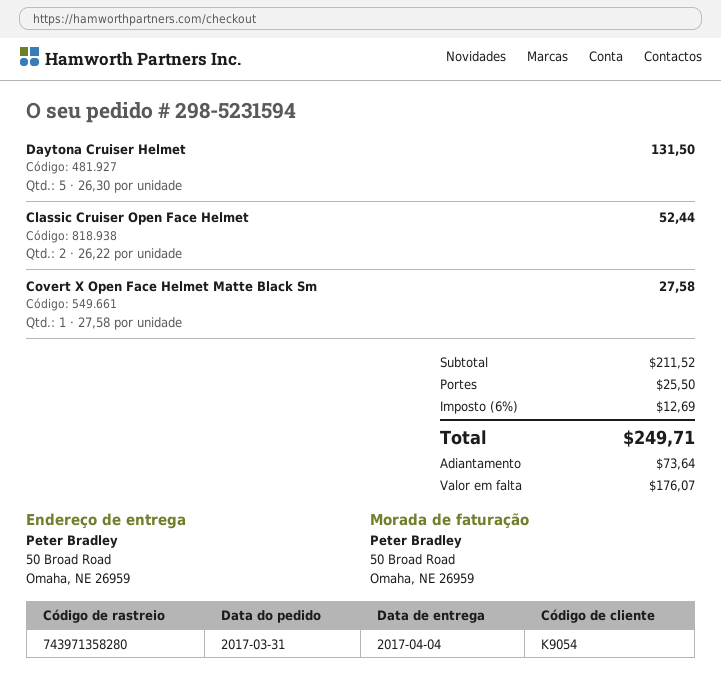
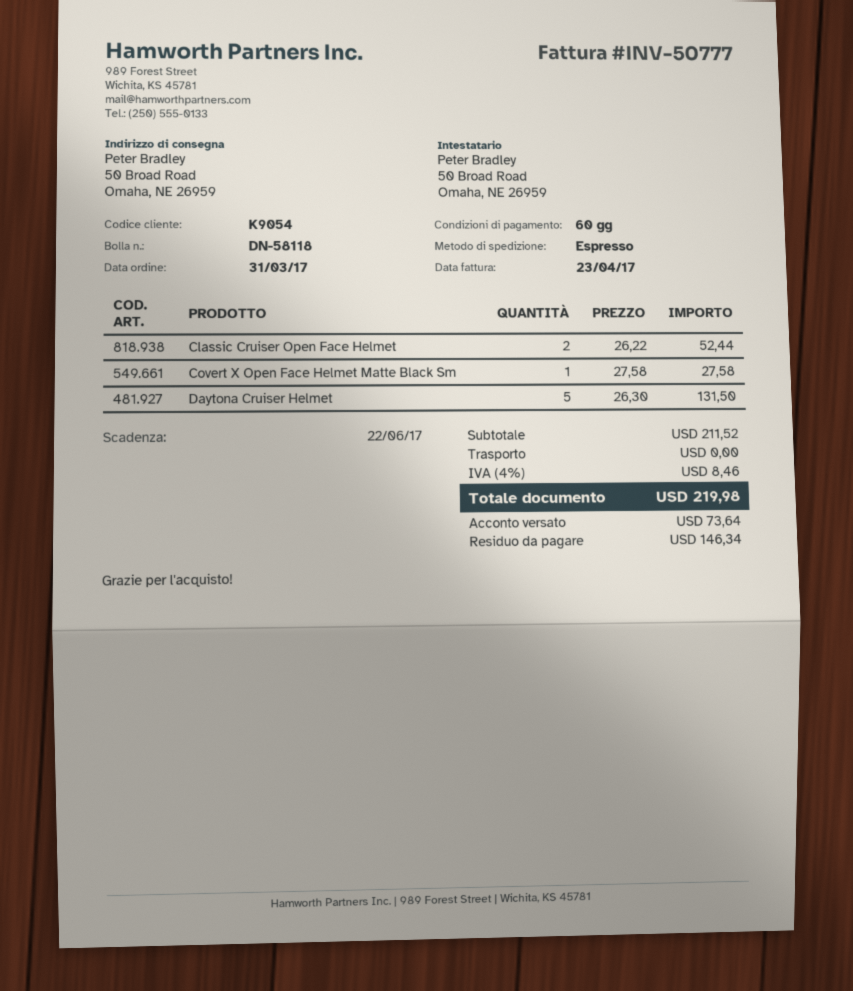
shipping: 25.50 -> 0.00
tax: 6% = 12.69 -> 4% = 8.46
total: 249.71 -> 219.98
balance: 176.07 -> 146.34

